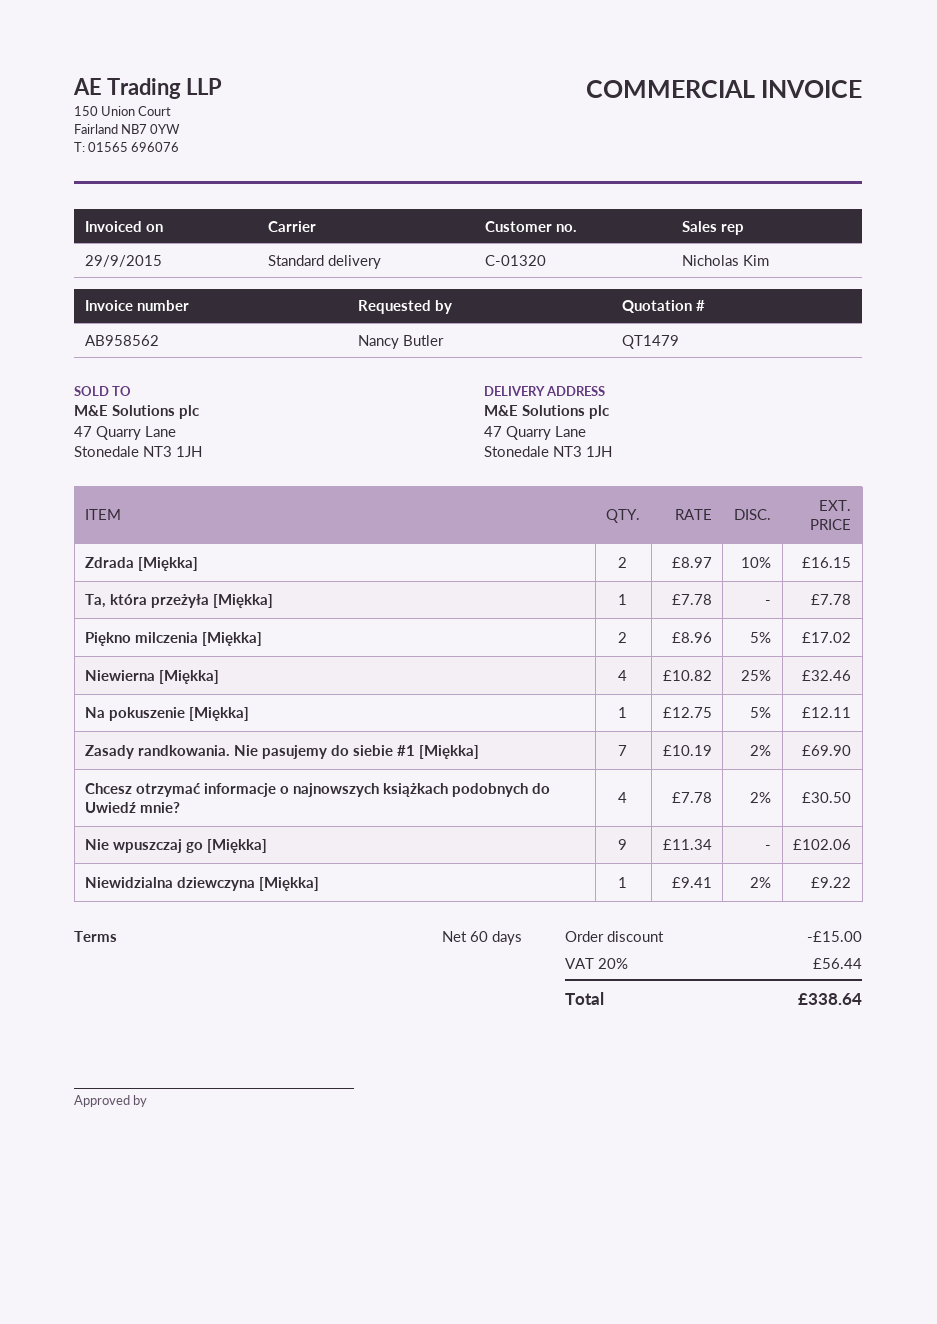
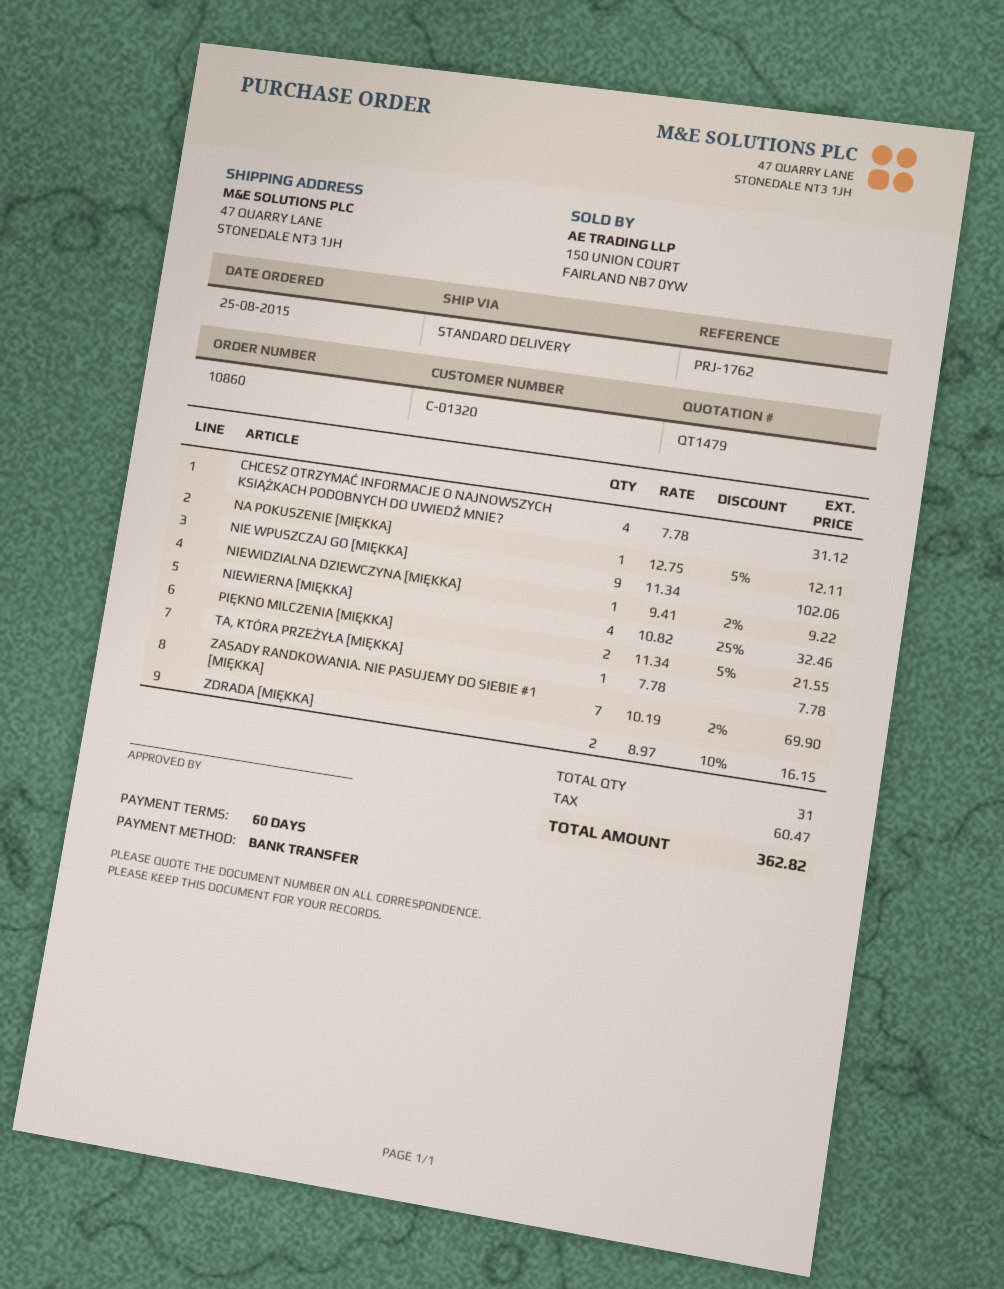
Piękno milczenia [Miękka]: 2 x 8.96 - 5% = 17.02 -> 2 x 11.34 - 5% = 21.55
Chcesz otrzymać informacje o najnowszych książkach podobnych do Uwiedź mnie?: 4 x 7.78 - 2% = 30.50 -> 4 x 7.78 = 31.12
discount: 15.00 -> none
tax: 56.44 -> 60.47
total: 338.64 -> 362.82

